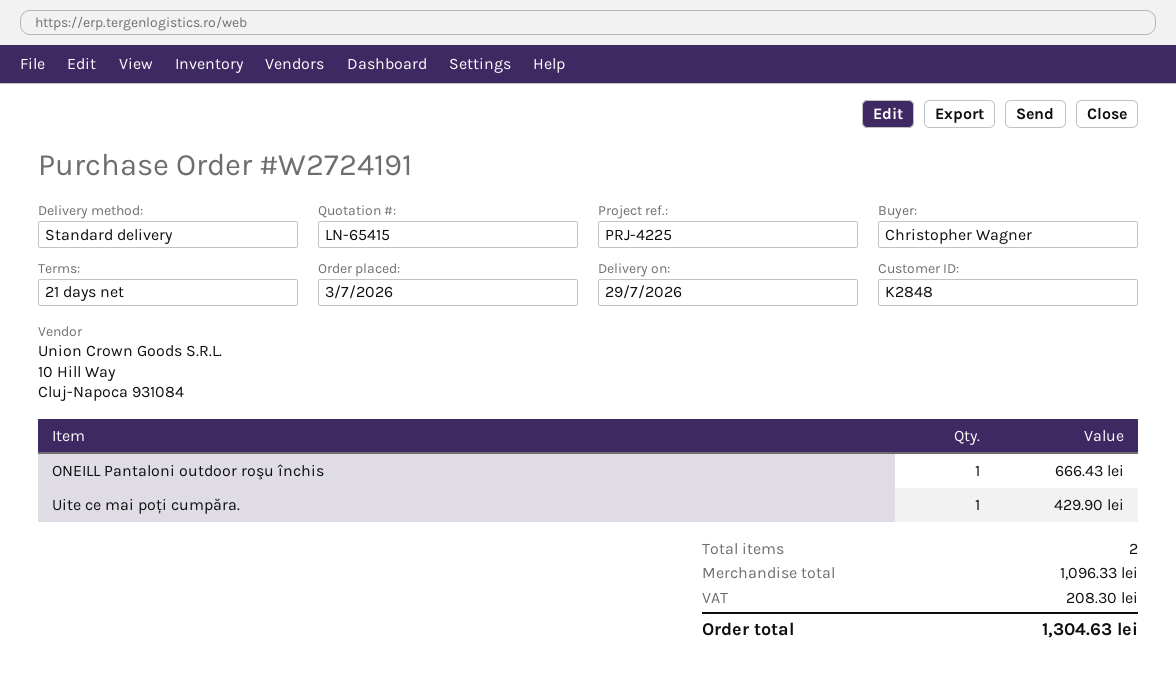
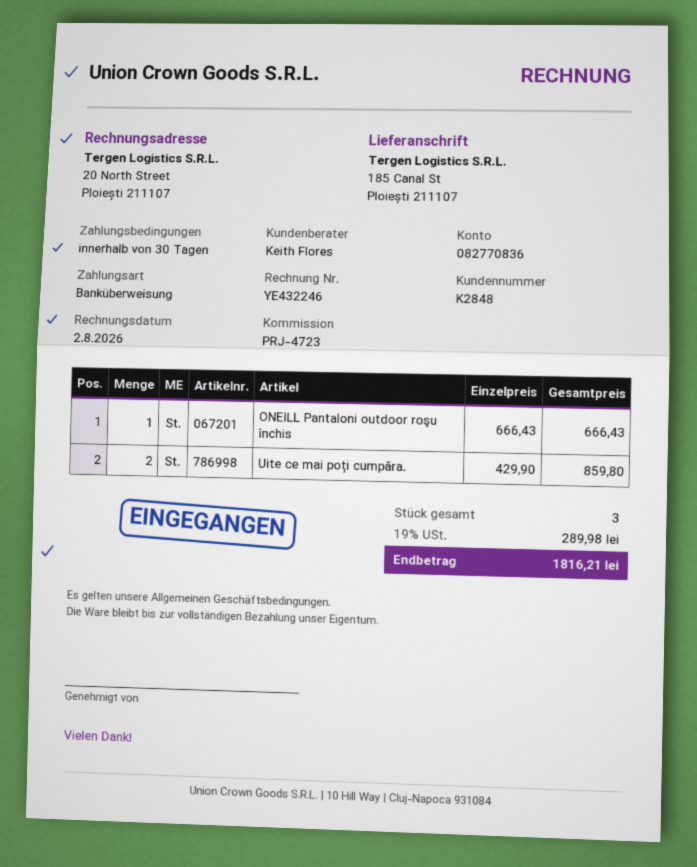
payment terms: 21 days -> 30 days
reference: PRJ-4225 -> PRJ-4723
Uite ce mai poți cumpăra.: 1 for 429.90 -> 2 for 859.80
total quantity: 2 -> 3
tax: 208.30 -> 289.98
total: 1304.63 -> 1816.21

